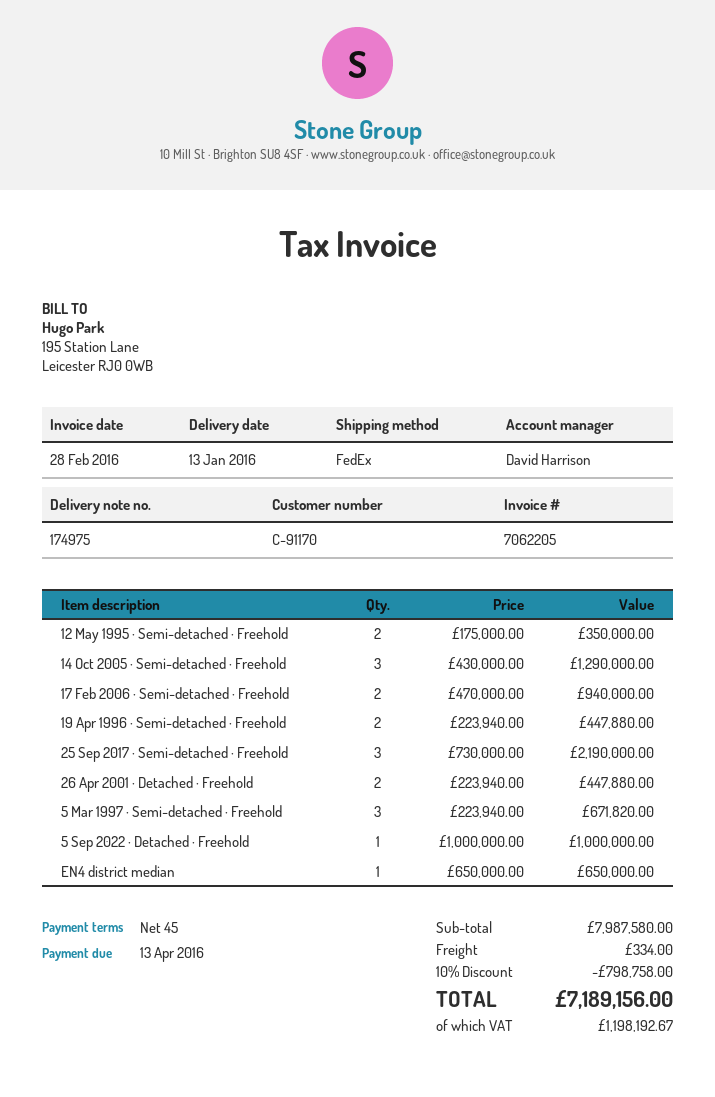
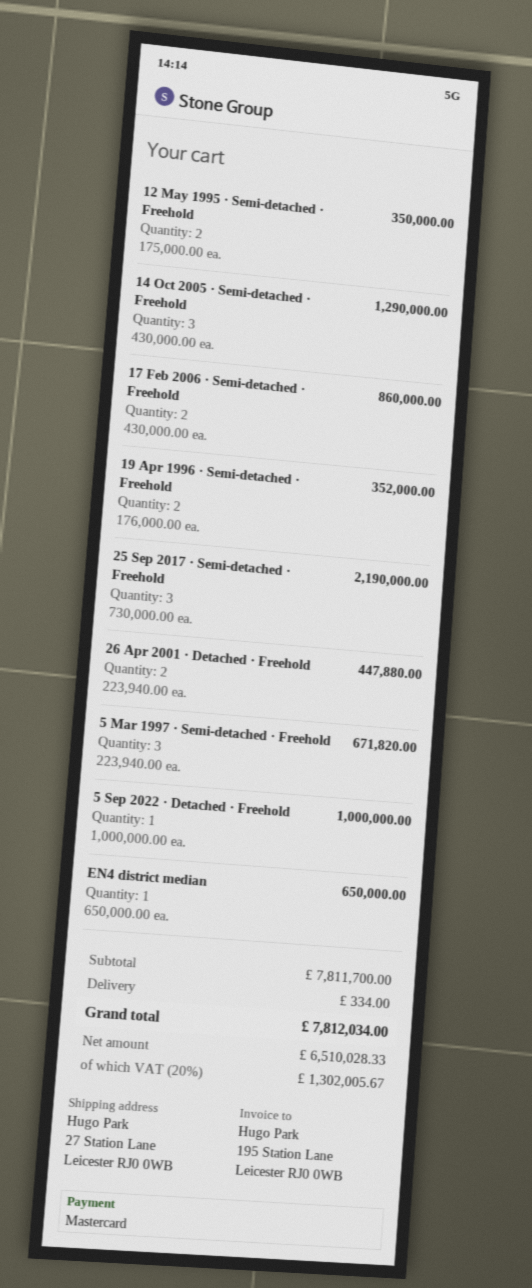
17 Feb 2006 · Semi-detached · Freehold: 2 x 470000.00 = 940000.00 -> 2 x 430000.00 = 860000.00
19 Apr 1996 · Semi-detached · Freehold: 2 x 223940.00 = 447880.00 -> 2 x 176000.00 = 352000.00
subtotal: 7987580.00 -> 7811700.00
discount: 10% = 798758.00 -> none
tax: 1198192.67 -> 1302005.67
total: 7189156.00 -> 7812034.00

